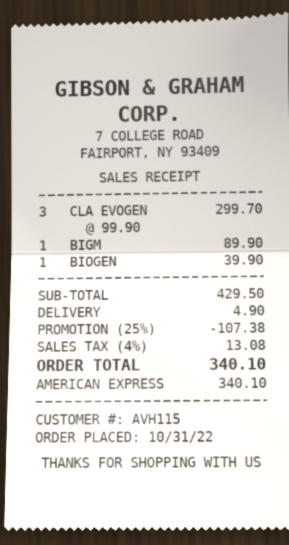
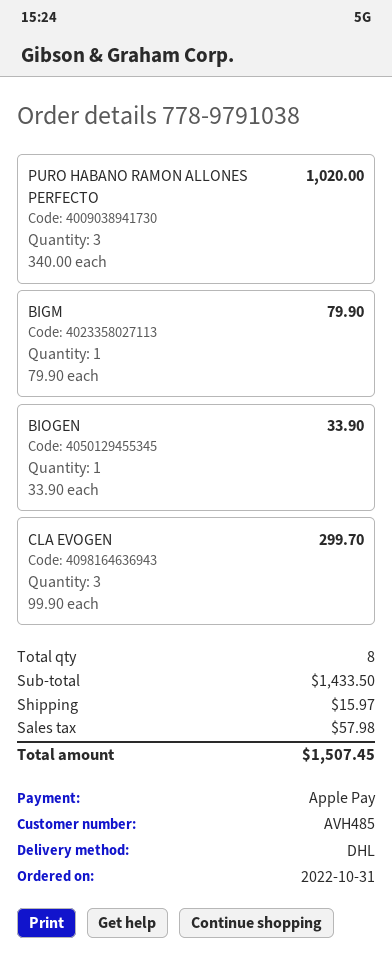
customer number: AVH115 -> AVH485
payment method: American Express -> Apple Pay
BIGM: 1 x 89.90 = 89.90 -> 1 x 79.90 = 79.90
BIOGEN: 1 x 39.90 = 39.90 -> 1 x 33.90 = 33.90
PURO HABANO RAMON ALLONES PERFECTO: none -> 3 x 340.00 = 1020.00
subtotal: 429.50 -> 1433.50
discount: 25% = 107.38 -> none
shipping: 4.90 -> 15.97
tax: 13.08 -> 57.98
total: 340.10 -> 1507.45

